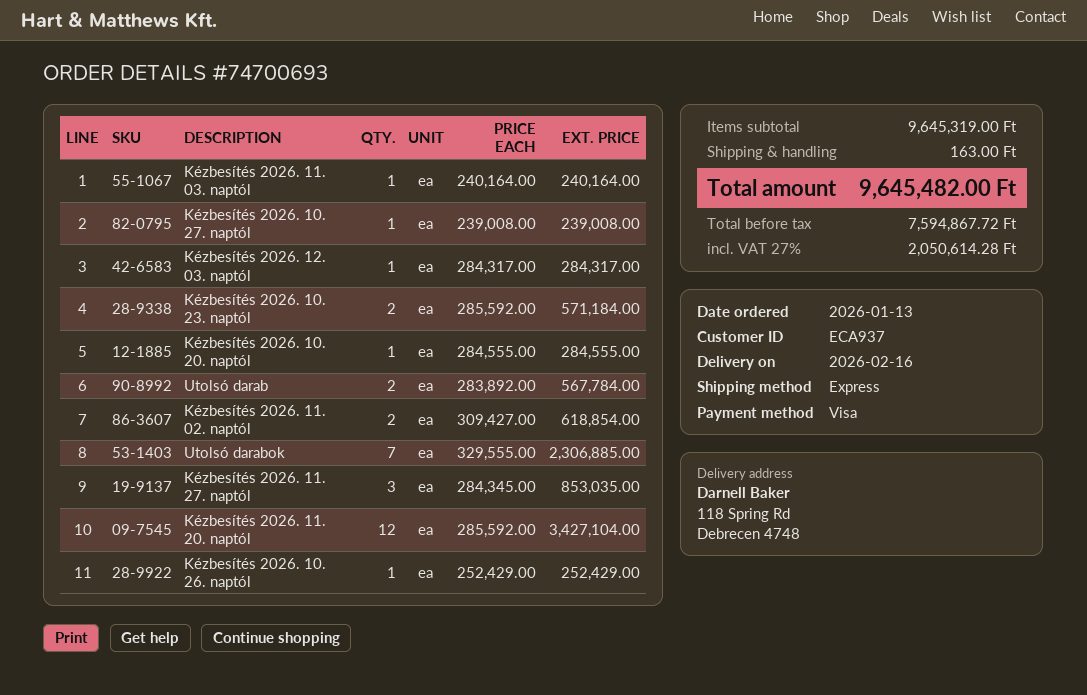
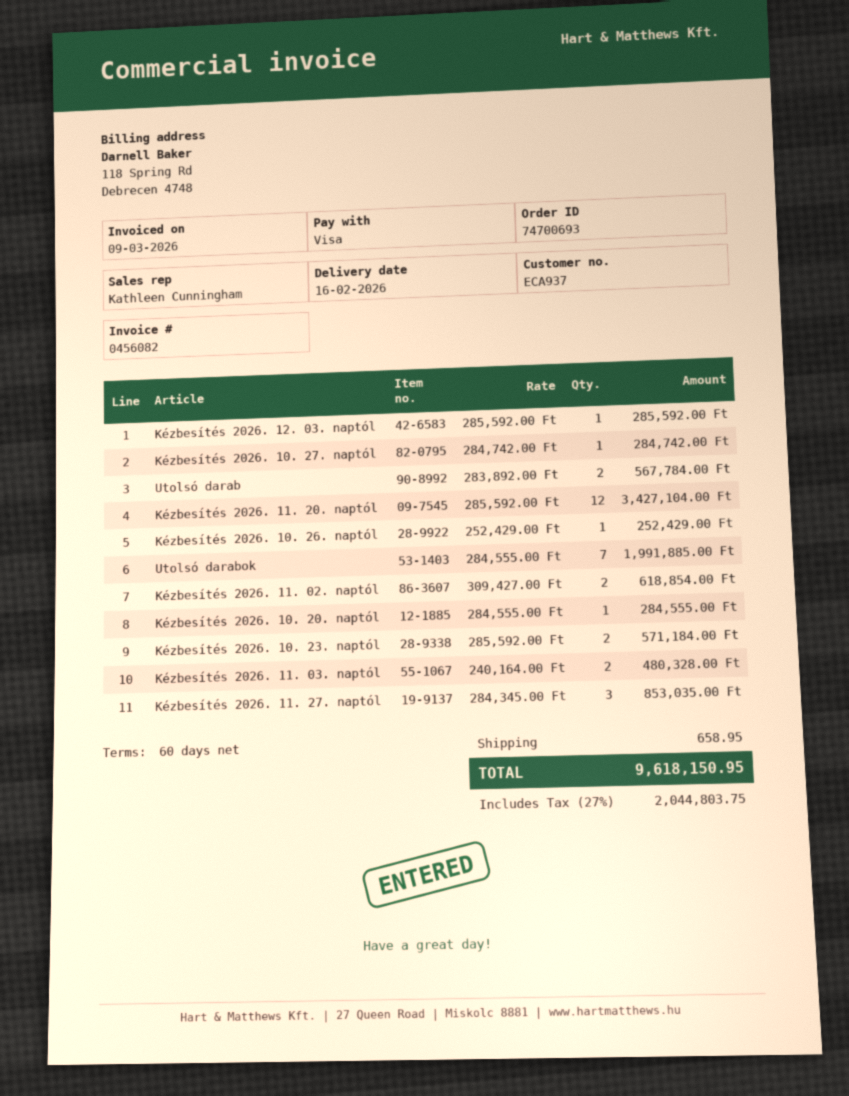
Kézbesítés 2026. 11. 03. naptól: 1 x 240164.00 = 240164.00 -> 2 x 240164.00 = 480328.00
Kézbesítés 2026. 10. 27. naptól: 1 x 239008.00 = 239008.00 -> 1 x 284742.00 = 284742.00
Kézbesítés 2026. 12. 03. naptól: 1 x 284317.00 = 284317.00 -> 1 x 285592.00 = 285592.00
Utolsó darabok: 7 x 329555.00 = 2306885.00 -> 7 x 284555.00 = 1991885.00
shipping: 163.00 -> 658.95
tax: 27% = 2050614.28 -> 27% = 2044803.75
total: 9645482.00 -> 9618150.95

